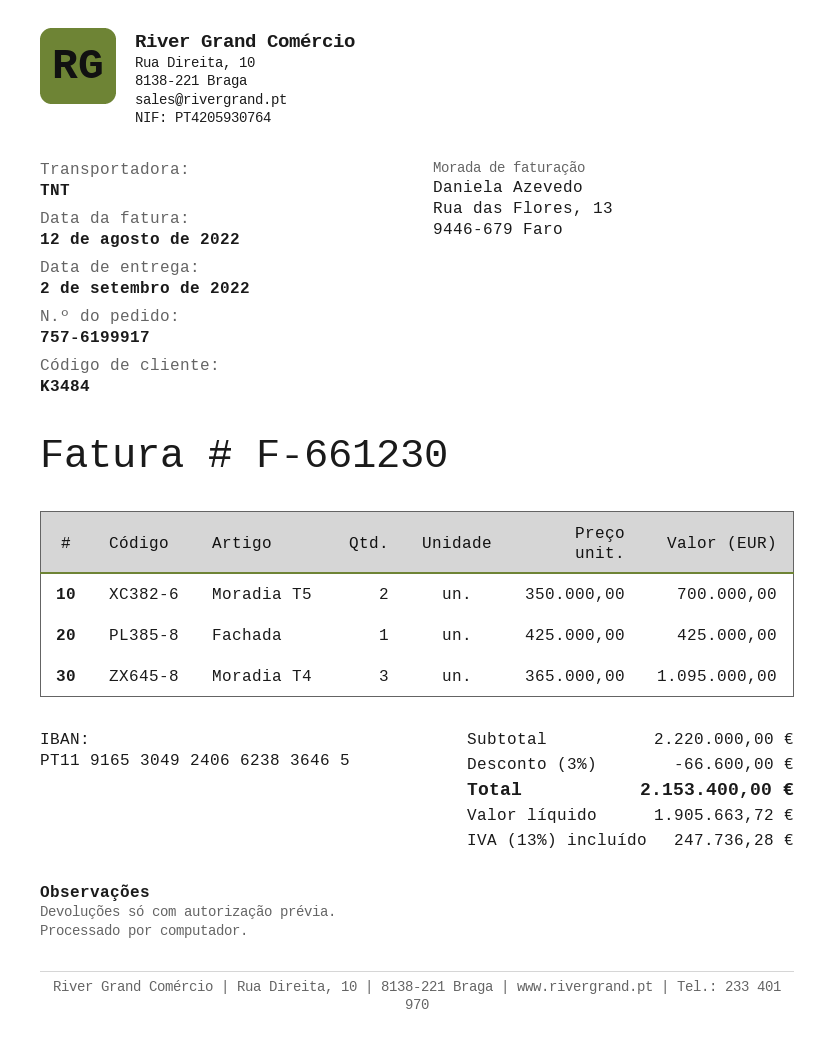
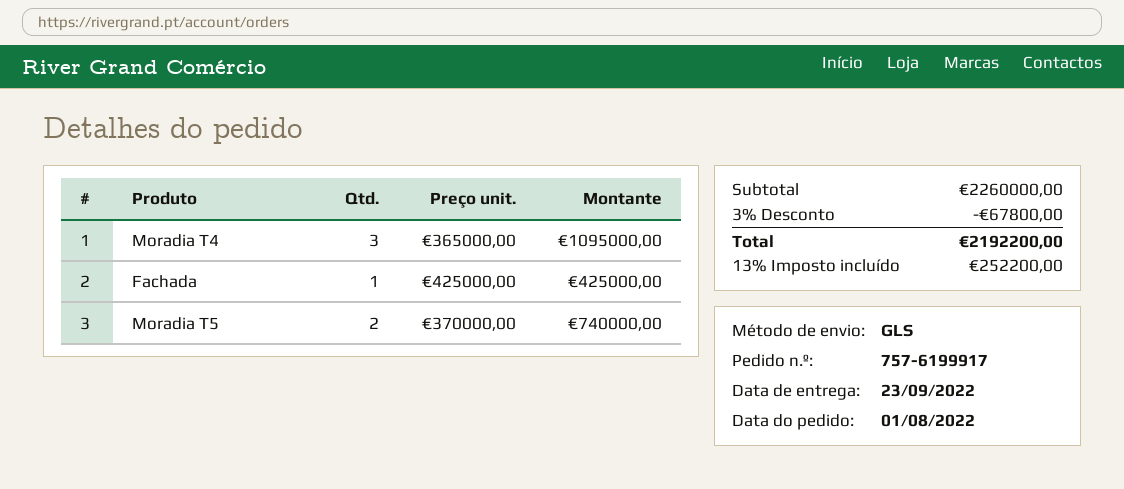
delivery date: 2022-09-02 -> 2022-09-23
shipping method: TNT -> GLS
Moradia T5: 2 x 350000.00 = 700000.00 -> 2 x 370000.00 = 740000.00
subtotal: 2220000.00 -> 2260000.00
discount: 3% = 66600.00 -> 3% = 67800.00
tax: 13% = 247736.28 -> 13% = 252200.00
total: 2153400.00 -> 2192200.00

